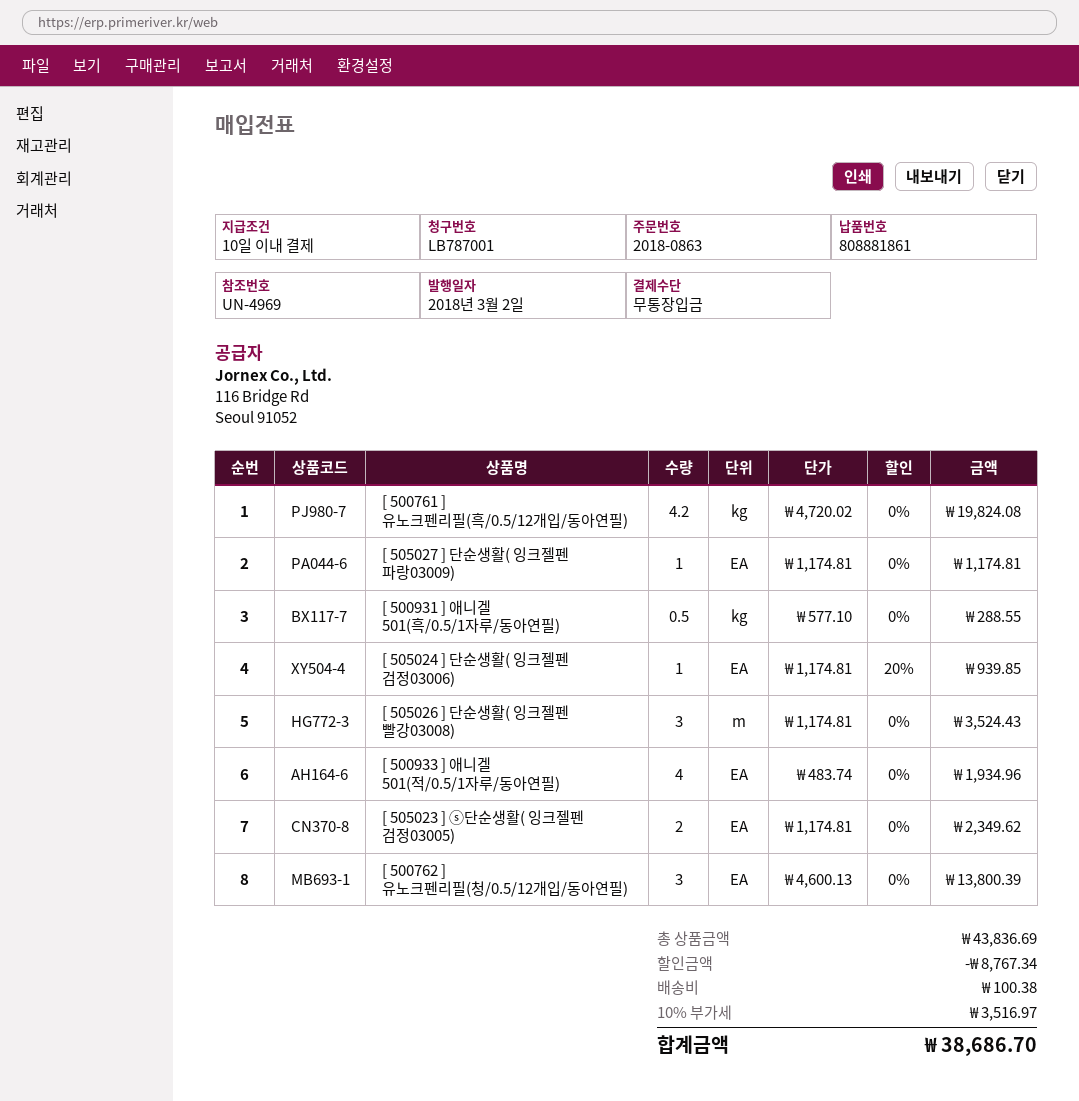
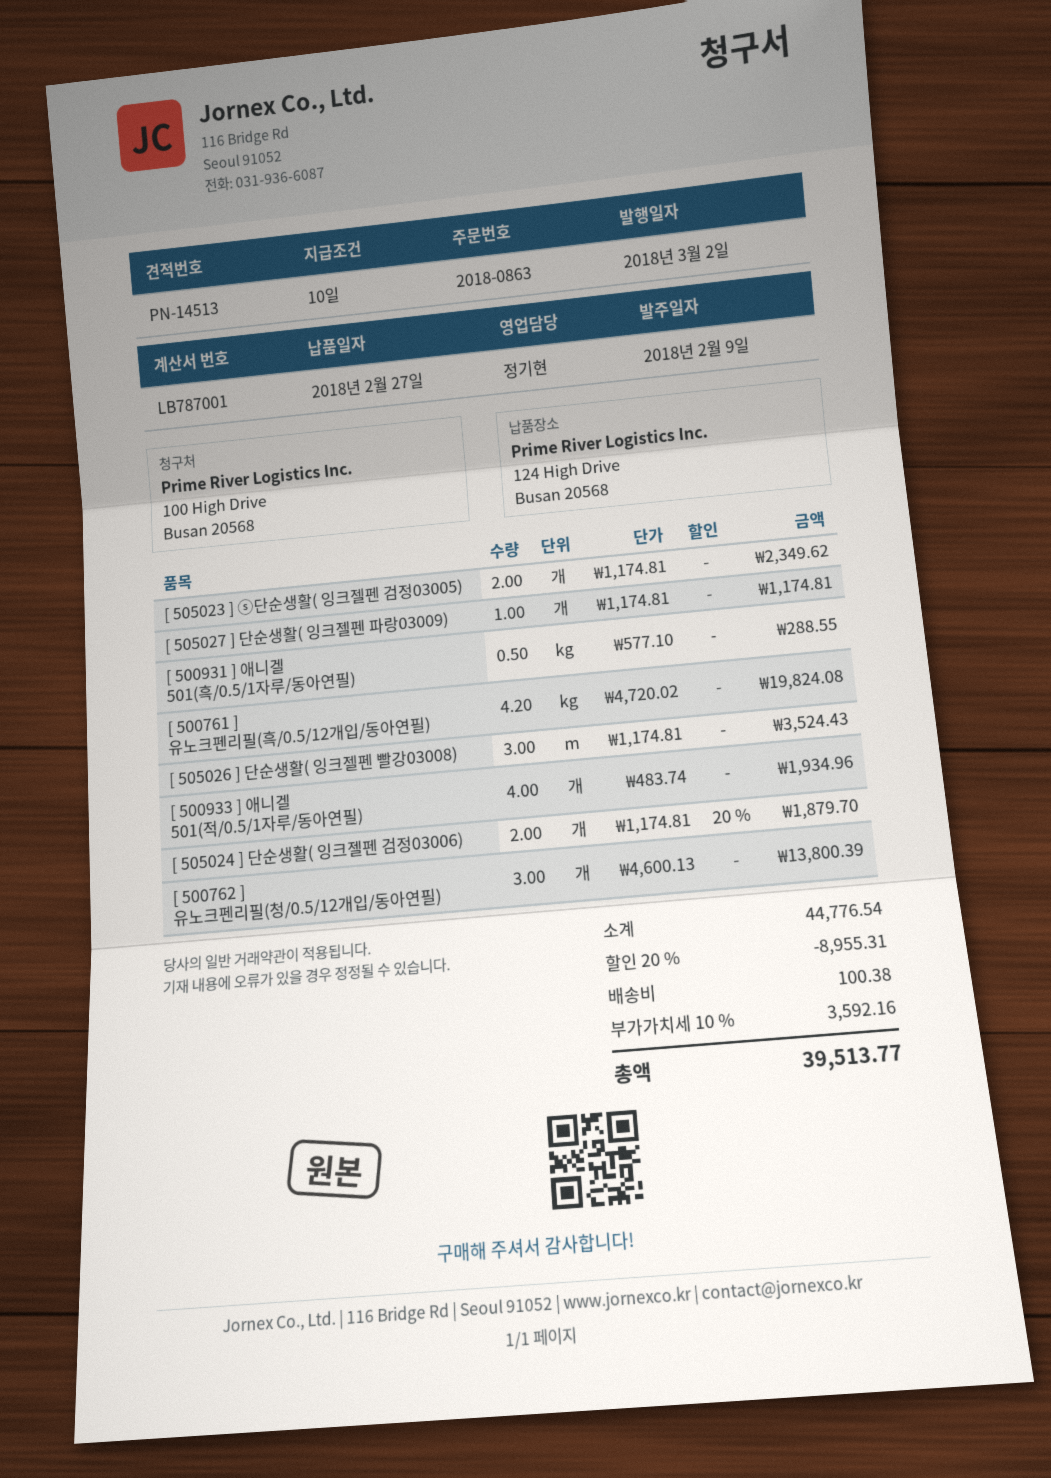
[ 505024 ] 단순생활( 잉크젤펜 검정03006): 1 x 1174.81 - 20% = 939.85 -> 2 x 1174.81 - 20% = 1879.70
subtotal: 43836.69 -> 44776.54
discount: 8767.34 -> 8955.31
tax: 10% = 3516.97 -> 10% = 3592.16
total: 38686.70 -> 39513.77

